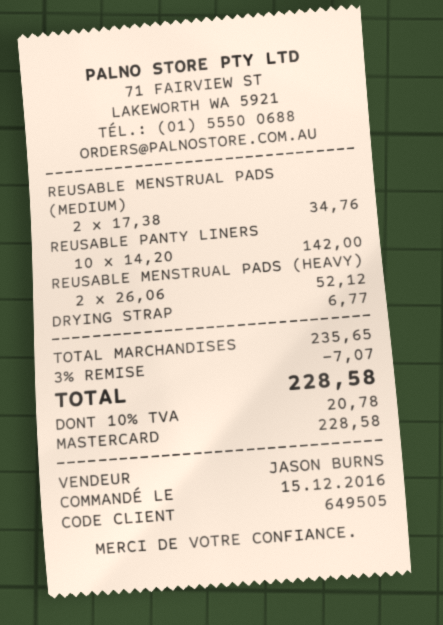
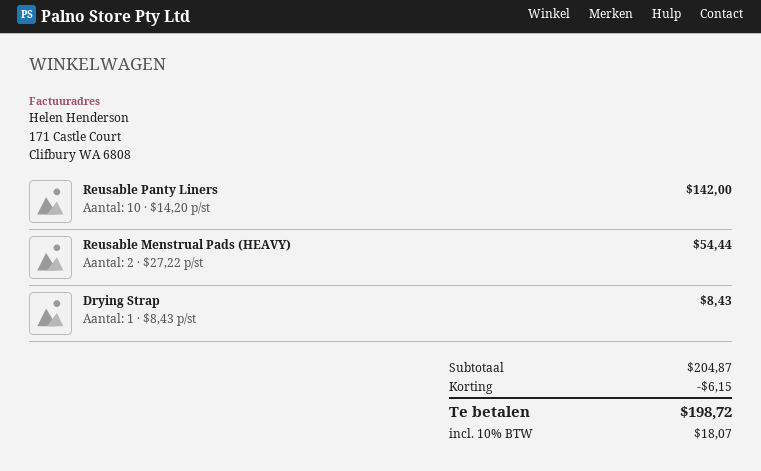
REUSABLE MENSTRUAL PADS (MEDIUM): 2 x 17.38 = 34.76 -> none
REUSABLE MENSTRUAL PADS (HEAVY): 2 x 26.06 = 52.12 -> 2 x 27.22 = 54.44
DRYING STRAP: 1 x 6.77 = 6.77 -> 1 x 8.43 = 8.43
subtotal: 235.65 -> 204.87
discount: 7.07 -> 6.15
tax: 10% = 20.78 -> 10% = 18.07
total: 228.58 -> 198.72

